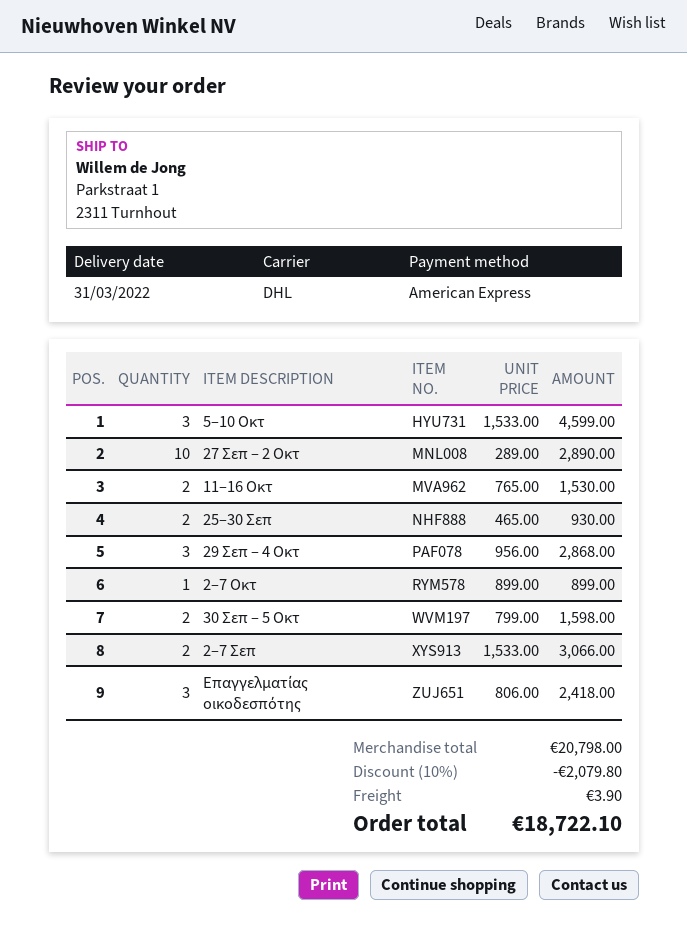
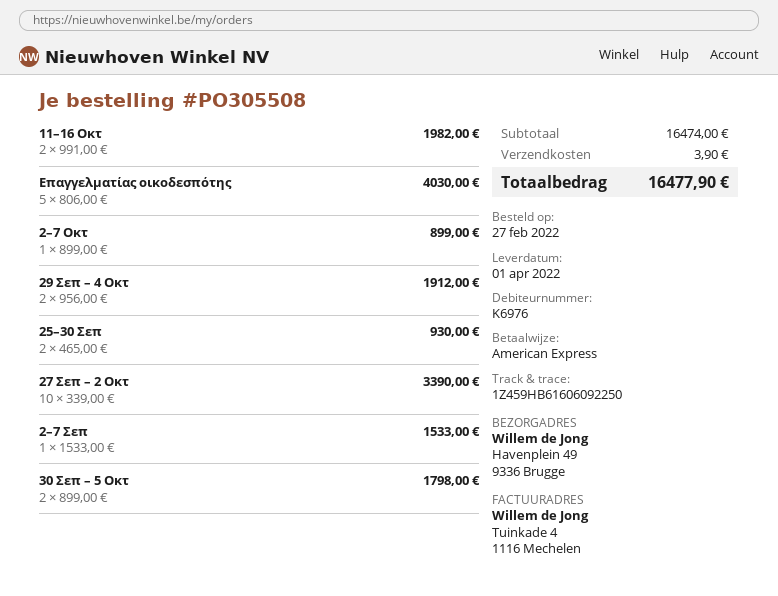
delivery date: 2022-03-31 -> 2022-04-01
ship to: Parkstraat 1, 2311 Turnhout -> Havenplein 49, 9336 Brugge
5–10 Οκτ: 3 x 1533.00 = 4599.00 -> none
27 Σεπ – 2 Οκτ: 10 x 289.00 = 2890.00 -> 10 x 339.00 = 3390.00
11–16 Οκτ: 2 x 765.00 = 1530.00 -> 2 x 991.00 = 1982.00
29 Σεπ – 4 Οκτ: 3 x 956.00 = 2868.00 -> 2 x 956.00 = 1912.00
30 Σεπ – 5 Οκτ: 2 x 799.00 = 1598.00 -> 2 x 899.00 = 1798.00
2–7 Σεπ: 2 x 1533.00 = 3066.00 -> 1 x 1533.00 = 1533.00
Επαγγελματίας οικοδεσπότης: 3 x 806.00 = 2418.00 -> 5 x 806.00 = 4030.00
subtotal: 20798.00 -> 16474.00
discount: 10% = 2079.80 -> none
total: 18722.10 -> 16477.90

